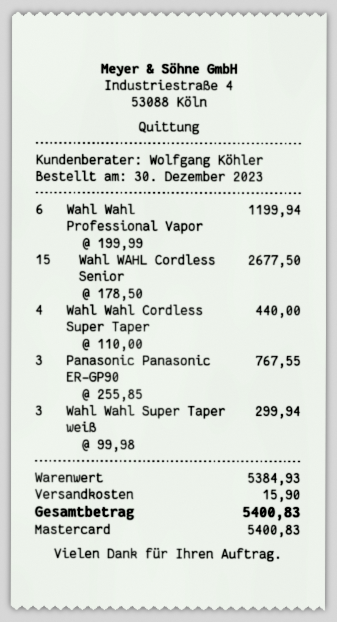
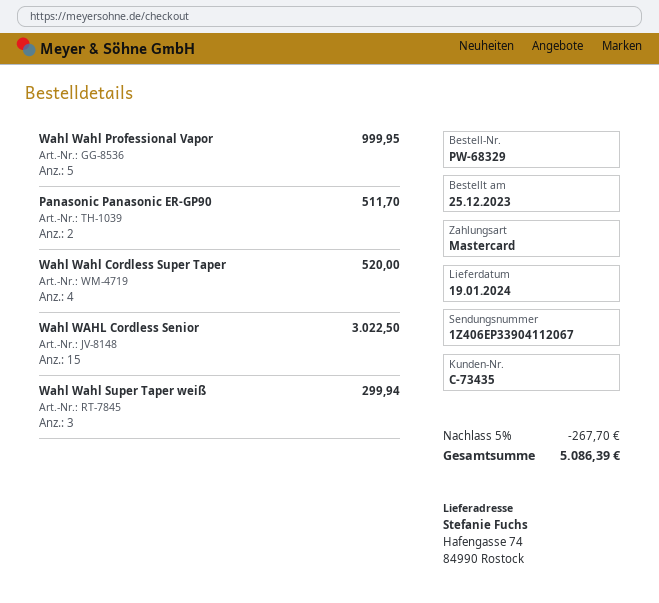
order date: 2023-12-30 -> 2023-12-25
Wahl Wahl Professional Vapor: 6 for 1199.94 -> 5 for 999.95
Wahl WAHL Cordless Senior: 15 for 2677.50 -> 15 for 3022.50
Wahl Wahl Cordless Super Taper: 4 for 440.00 -> 4 for 520.00
Panasonic Panasonic ER-GP90: 3 for 767.55 -> 2 for 511.70
discount: none -> 5% = 267.70
shipping: 15.90 -> none
total: 5400.83 -> 5086.39

